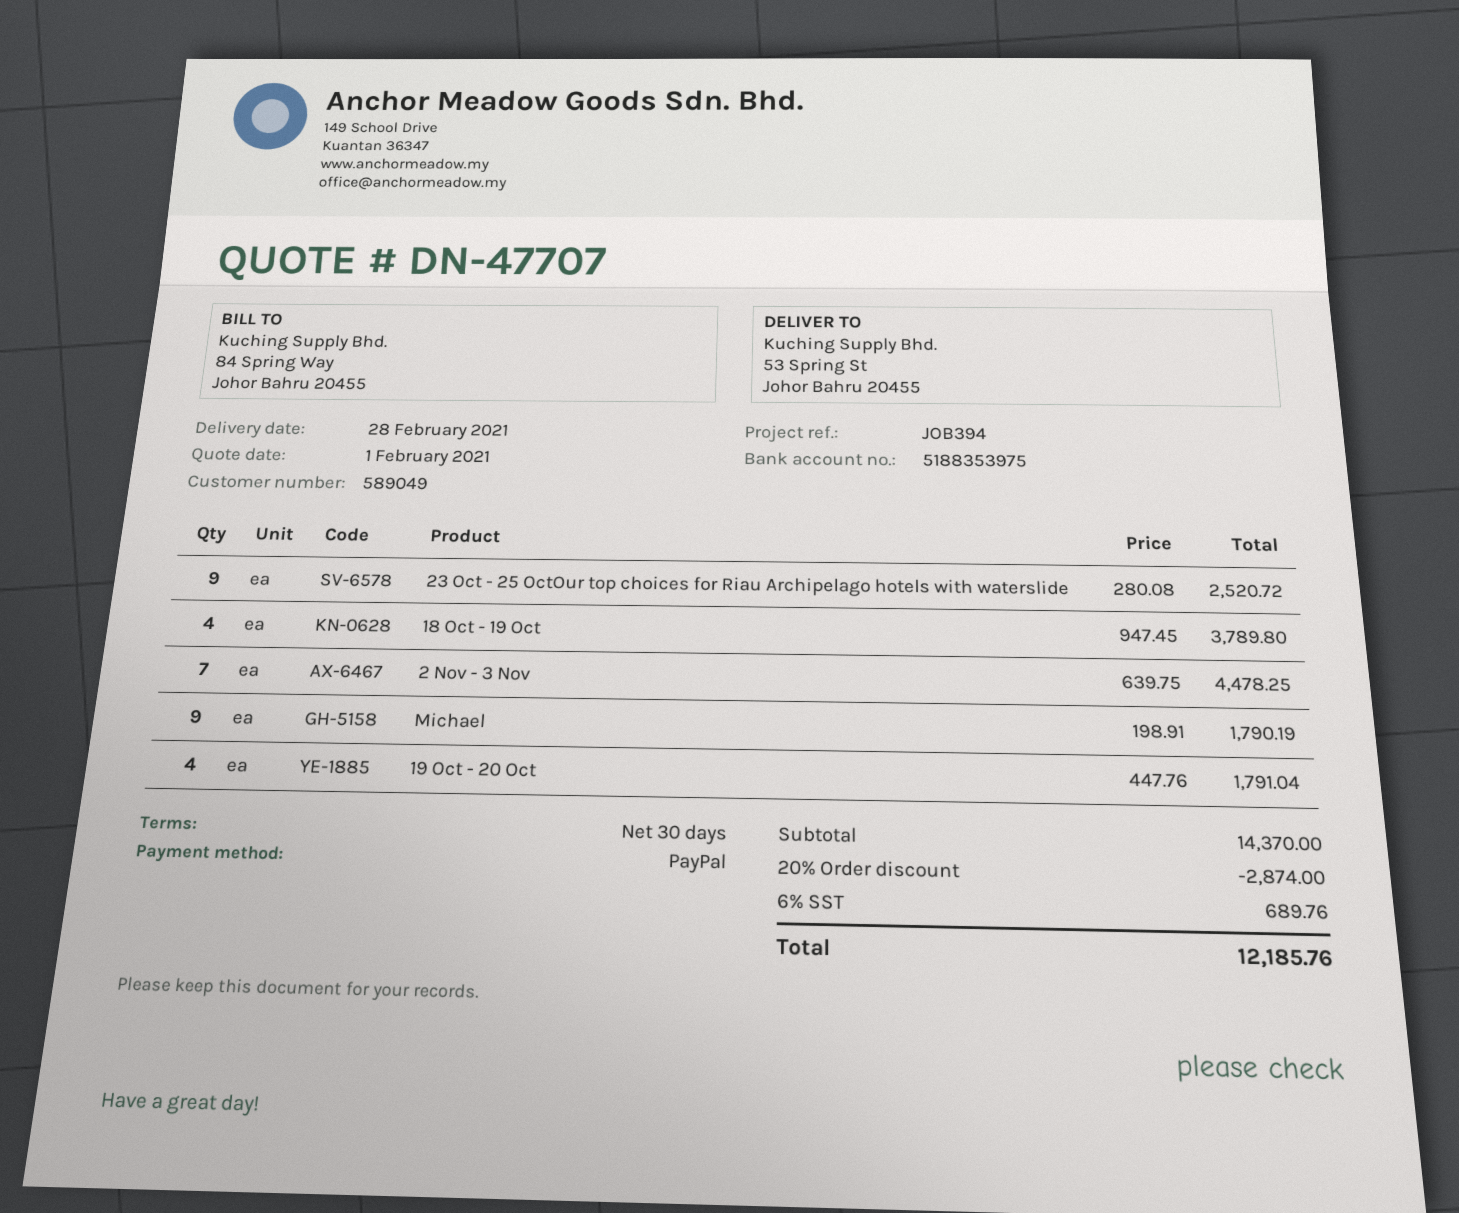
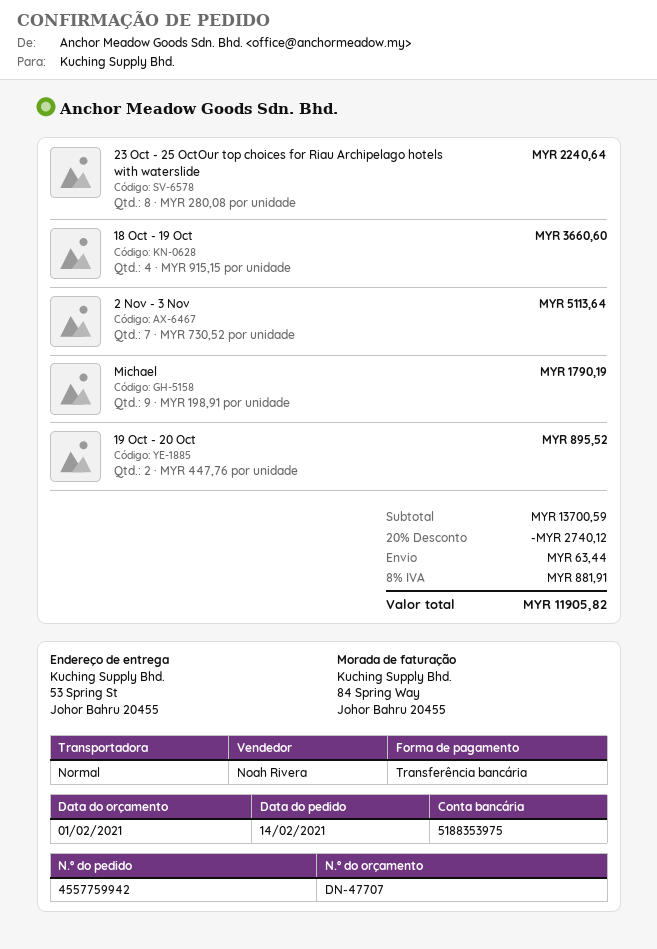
payment method: PayPal -> bank transfer
23 Oct - 25 OctOur top choices for Riau Archipelago hotels with waterslide: 9 x 280.08 = 2520.72 -> 8 x 280.08 = 2240.64
18 Oct - 19 Oct: 4 x 947.45 = 3789.80 -> 4 x 915.15 = 3660.60
2 Nov - 3 Nov: 7 x 639.75 = 4478.25 -> 7 x 730.52 = 5113.64
19 Oct - 20 Oct: 4 x 447.76 = 1791.04 -> 2 x 447.76 = 895.52
subtotal: 14370.00 -> 13700.59
discount: 20% = 2874.00 -> 20% = 2740.12
shipping: none -> 63.44
tax: 6% = 689.76 -> 8% = 881.91
total: 12185.76 -> 11905.82

